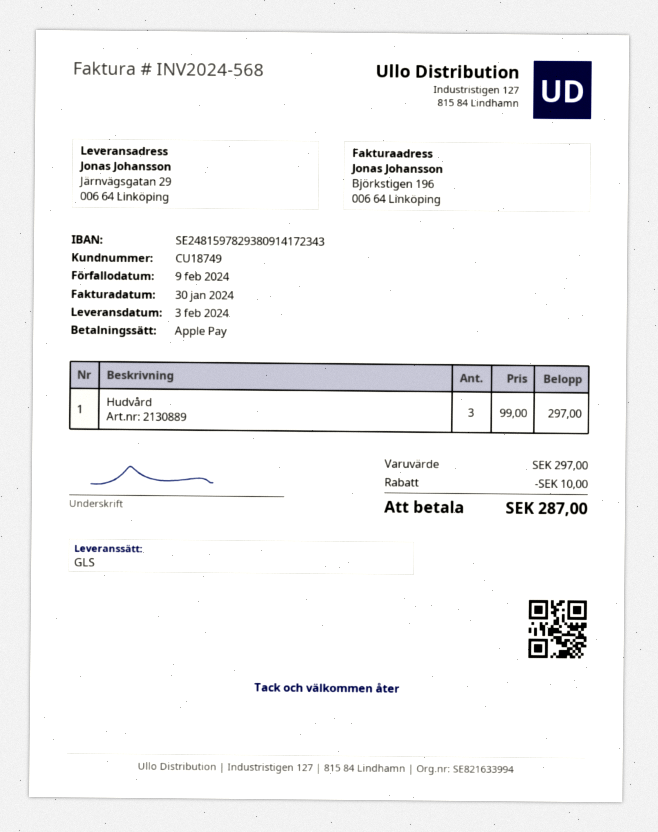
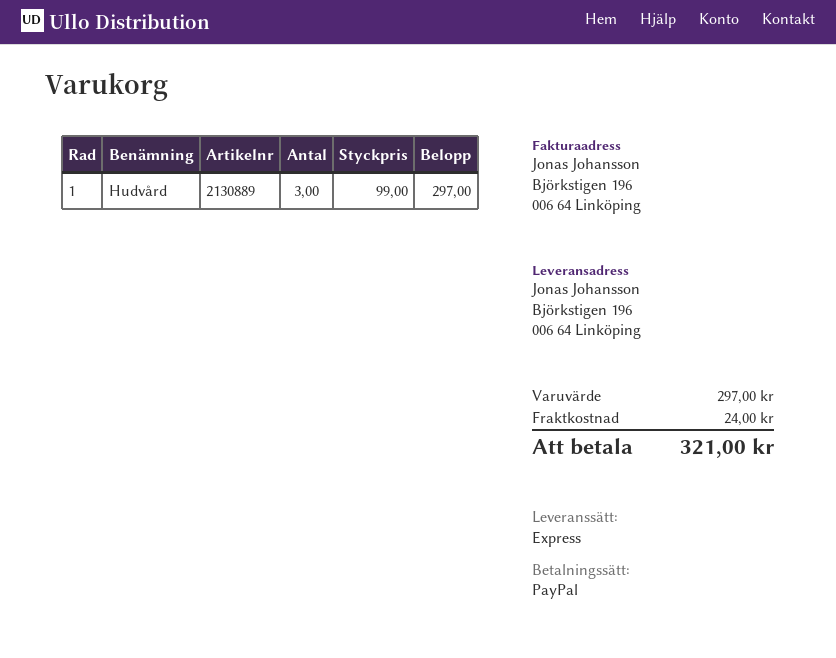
payment method: Apple Pay -> PayPal
shipping method: GLS -> express
ship to: Järnvägsgatan 29, 006 64 Linköping -> Björkstigen 196, 006 64 Linköping
discount: 10.00 -> none
shipping: none -> 24.00
total: 287.00 -> 321.00

